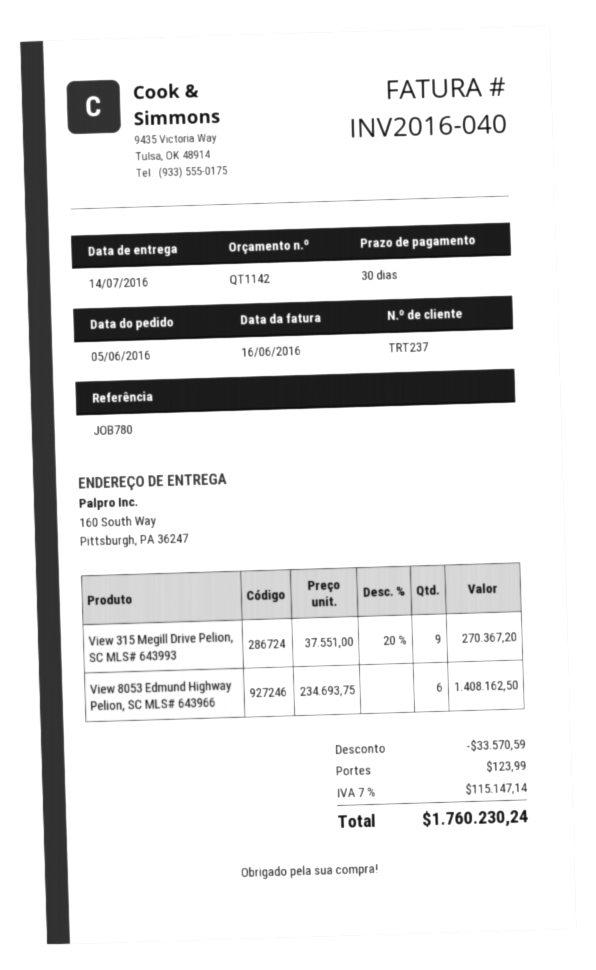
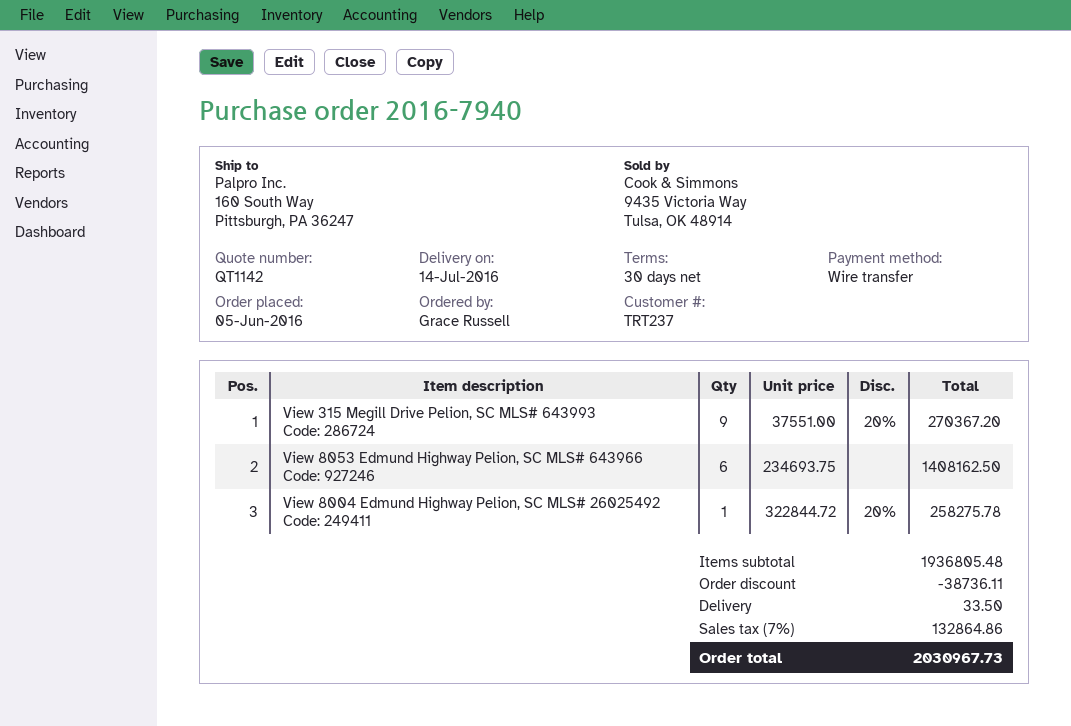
View 8004 Edmund Highway Pelion, SC MLS# 26025492: none -> 1 x 322844.72 - 20% = 258275.78
discount: 33570.59 -> 38736.11
shipping: 123.99 -> 33.50
tax: 7% = 115147.14 -> 7% = 132864.86
total: 1760230.24 -> 2030967.73

